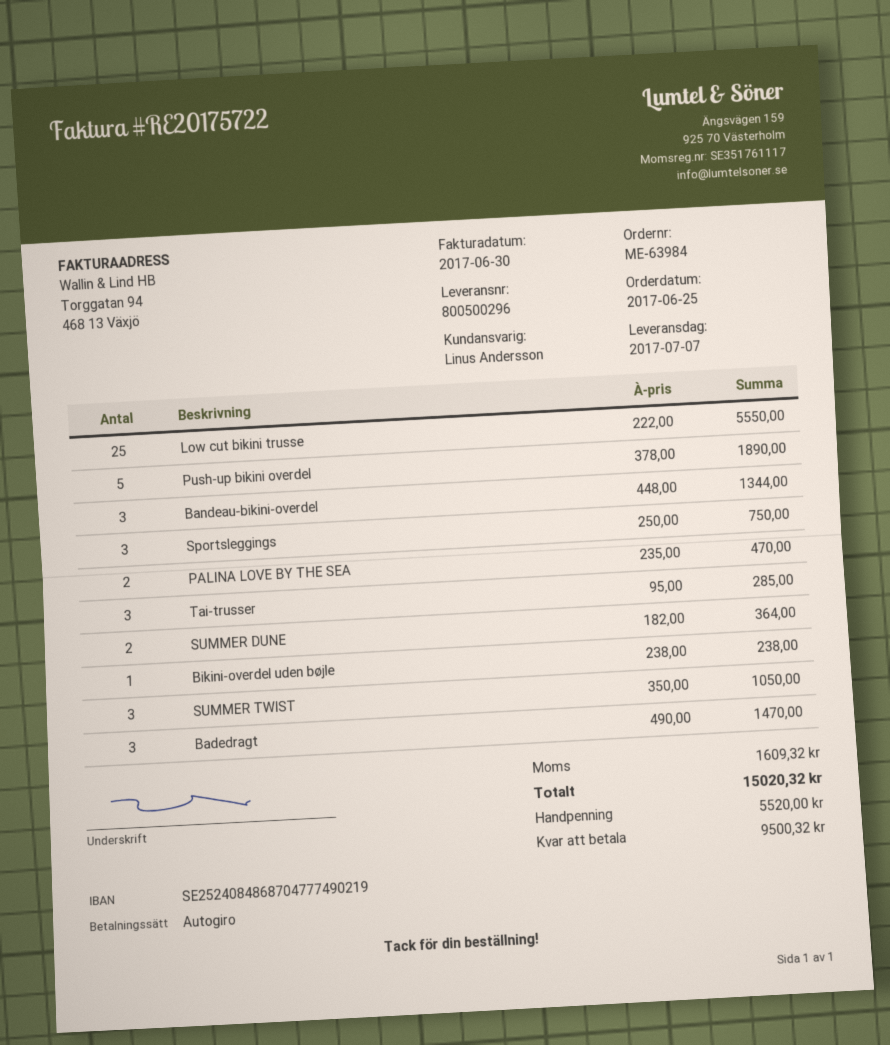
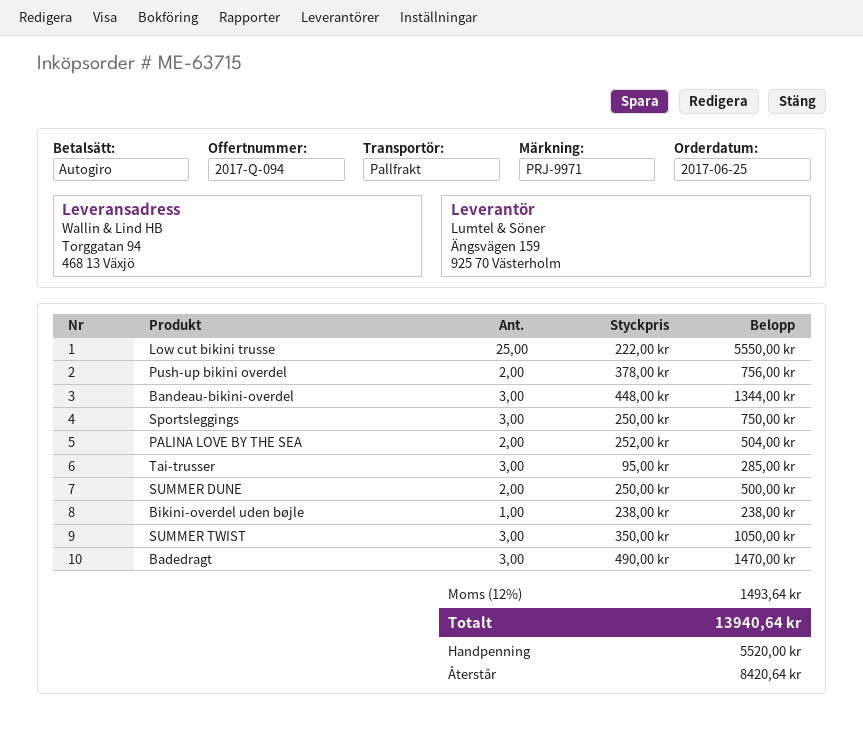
order number: ME-63984 -> ME-63715
Push-up bikini overdel: 5 x 378.00 = 1890.00 -> 2 x 378.00 = 756.00
PALINA LOVE BY THE SEA: 2 x 235.00 = 470.00 -> 2 x 252.00 = 504.00
SUMMER DUNE: 2 x 182.00 = 364.00 -> 2 x 250.00 = 500.00
tax: 1609.32 -> 1493.64
total: 15020.32 -> 13940.64
balance: 9500.32 -> 8420.64

